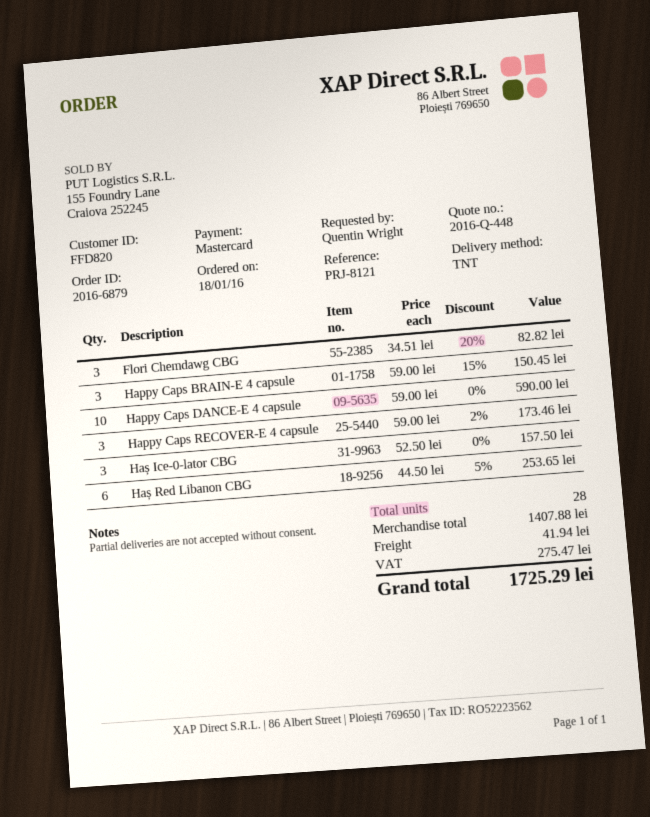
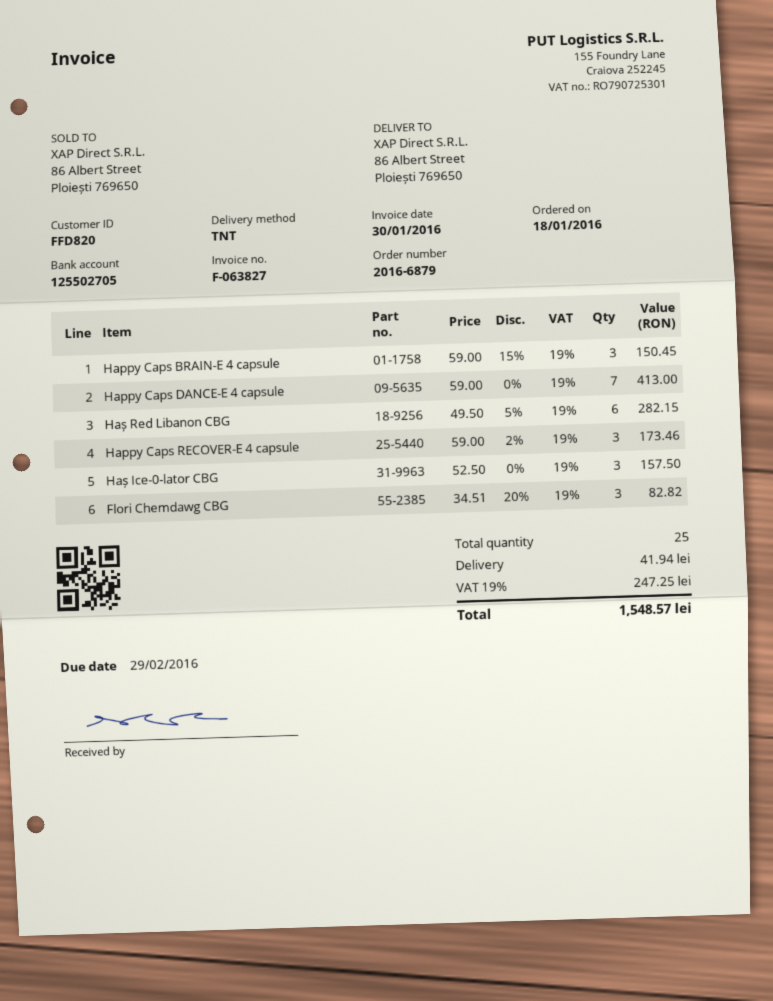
Happy Caps DANCE-E 4 capsule: 10 x 59.00 = 590.00 -> 7 x 59.00 = 413.00
Haș Red Libanon CBG: 6 x 44.50 - 5% = 253.65 -> 6 x 49.50 - 5% = 282.15
total quantity: 28 -> 25
tax: 275.47 -> 247.25
total: 1725.29 -> 1548.57

